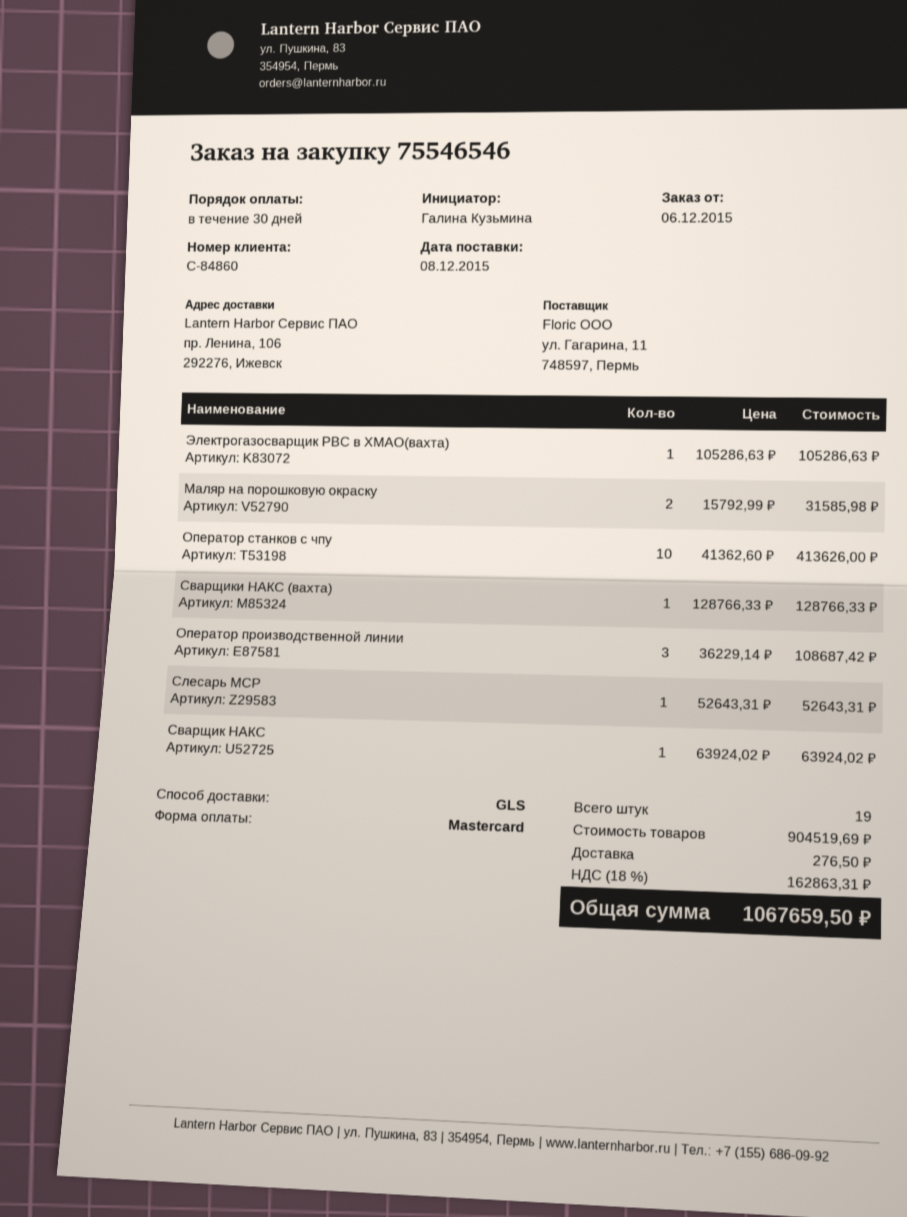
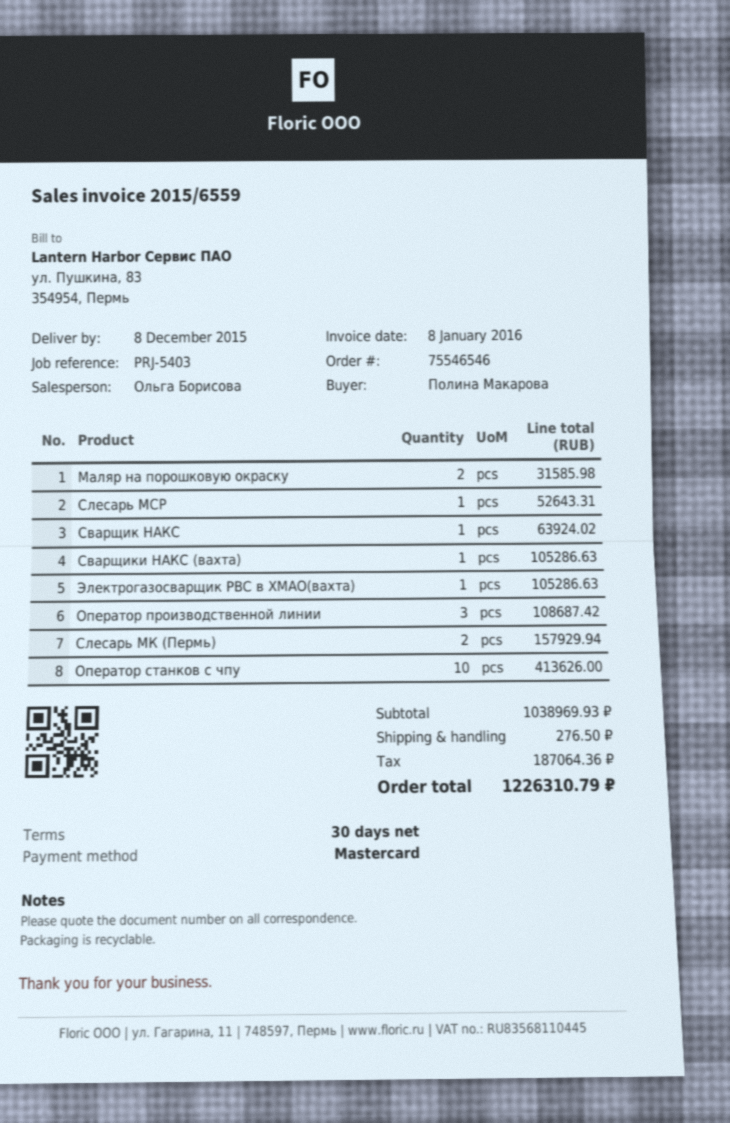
ordered by: Галина Кузьмина -> Полина Макарова
Сварщики НАКС (вахта): 1 for 128766.33 -> 1 for 105286.63
Слесарь МК (Пермь): none -> 2 for 157929.94
subtotal: 904519.69 -> 1038969.93
tax: 162863.31 -> 187064.36
total: 1067659.50 -> 1226310.79

